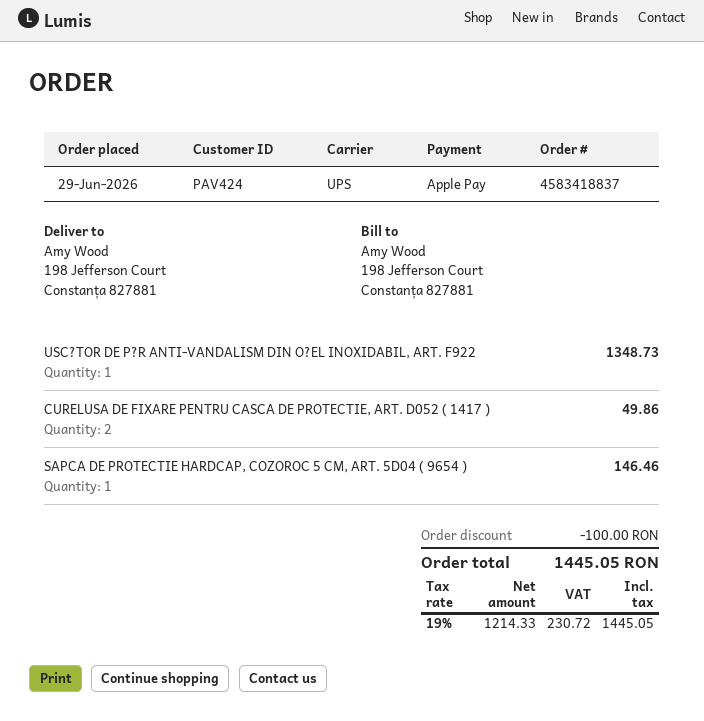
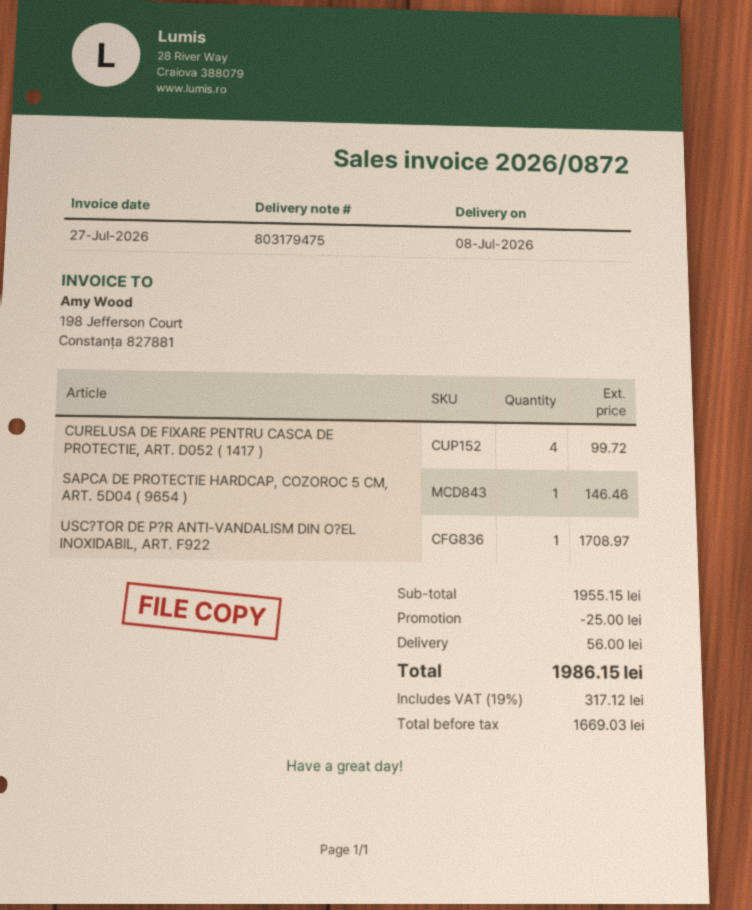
USC?TOR DE P?R ANTI-VANDALISM DIN O?EL INOXIDABIL, ART. F922: 1 for 1348.73 -> 1 for 1708.97
CURELUSA DE FIXARE PENTRU CASCA DE PROTECTIE, ART. D052 ( 1417 ): 2 for 49.86 -> 4 for 99.72
discount: 100.00 -> 25.00
shipping: none -> 56.00
net: 1214.33 -> 1669.03
tax: 19% = 230.72 -> 19% = 317.12
total: 1445.05 -> 1986.15

